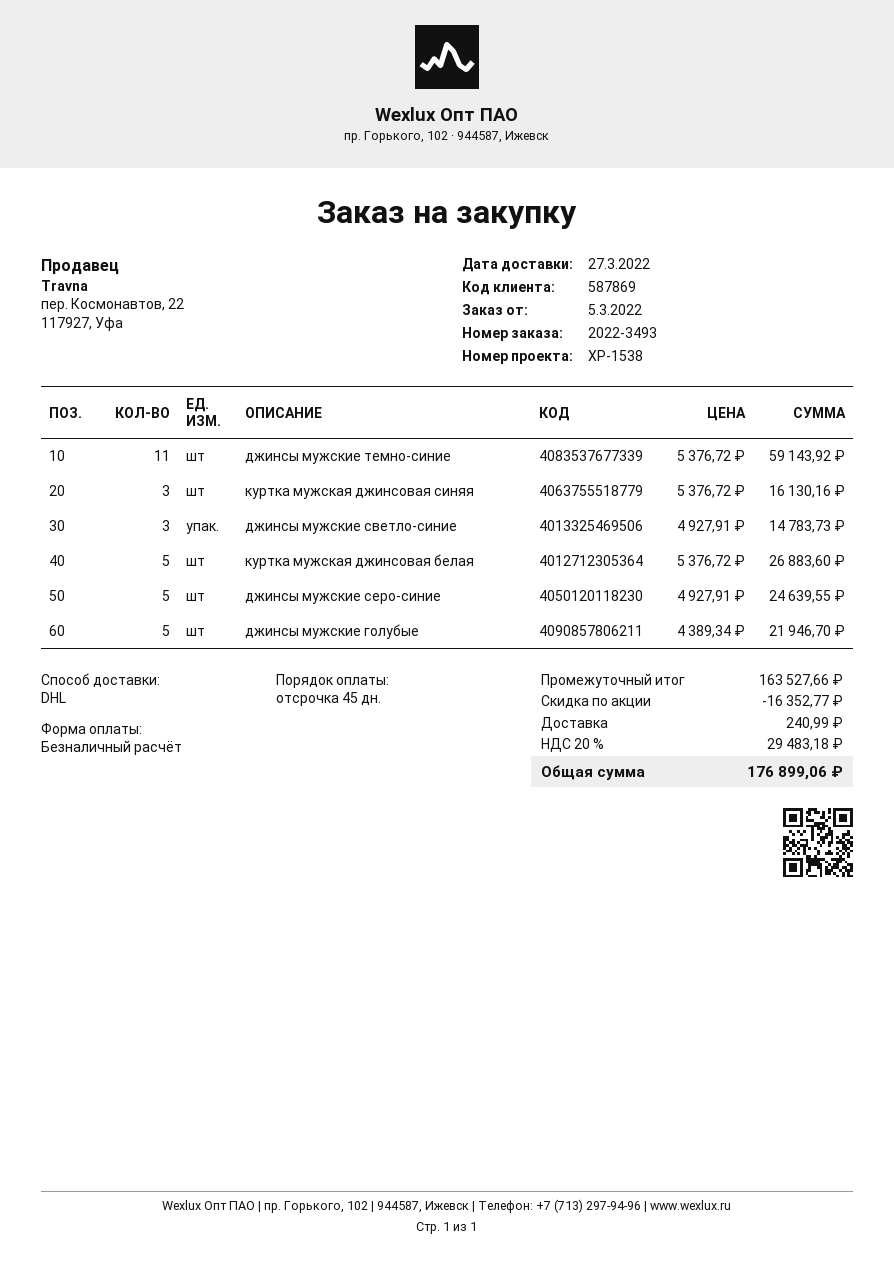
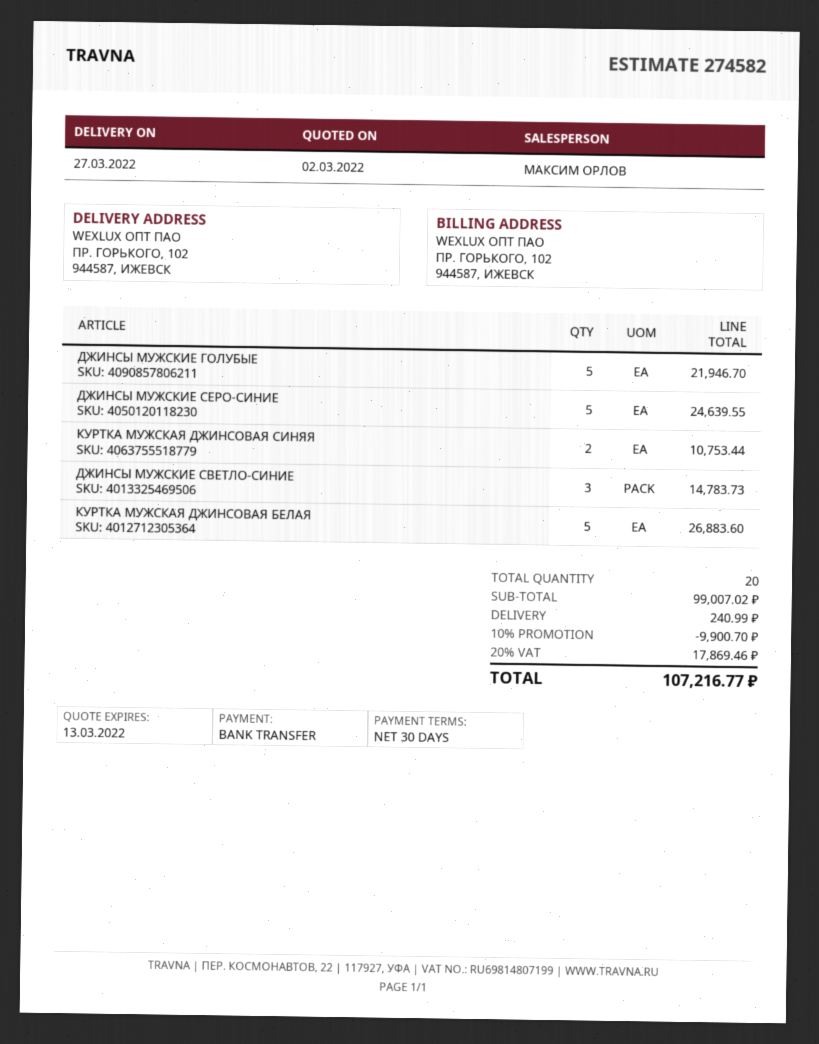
payment terms: 45 days -> 30 days
джинсы мужские темно-синие: 11 for 59143.92 -> none
куртка мужская джинсовая синяя: 3 for 16130.16 -> 2 for 10753.44
subtotal: 163527.66 -> 99007.02
discount: 16352.77 -> 9900.70
tax: 20% = 29483.18 -> 20% = 17869.46
total: 176899.06 -> 107216.77

